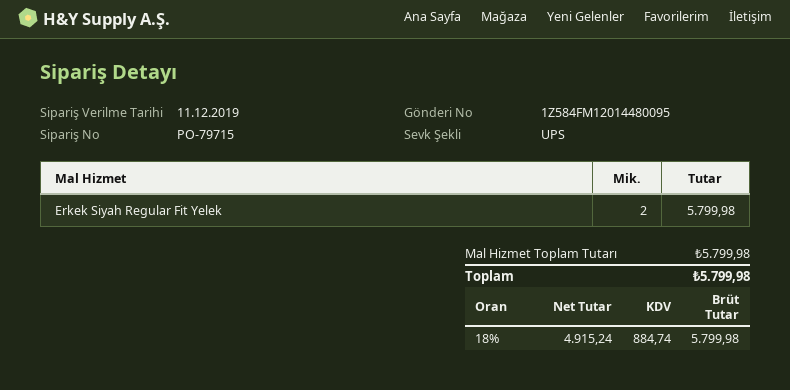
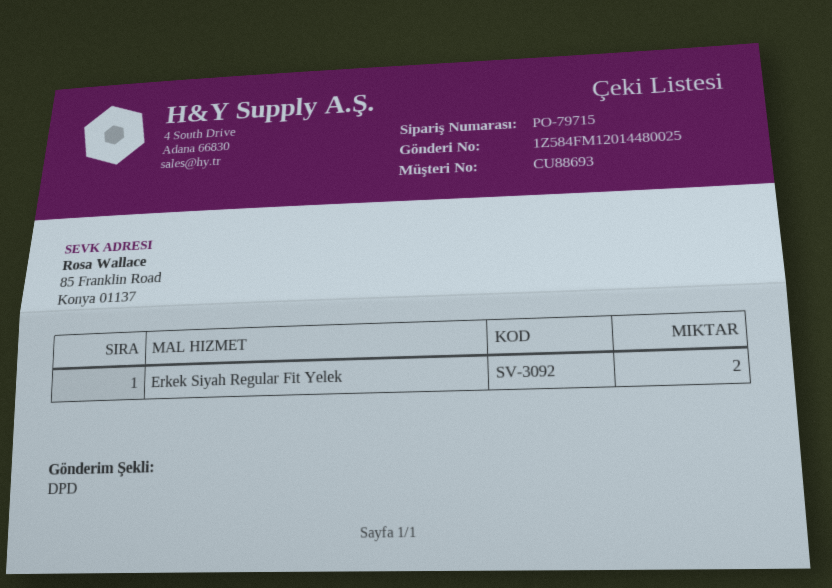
shipping method: UPS -> DPD
tracking number: 1Z584FM12014480095 -> 1Z584FM12014480025

